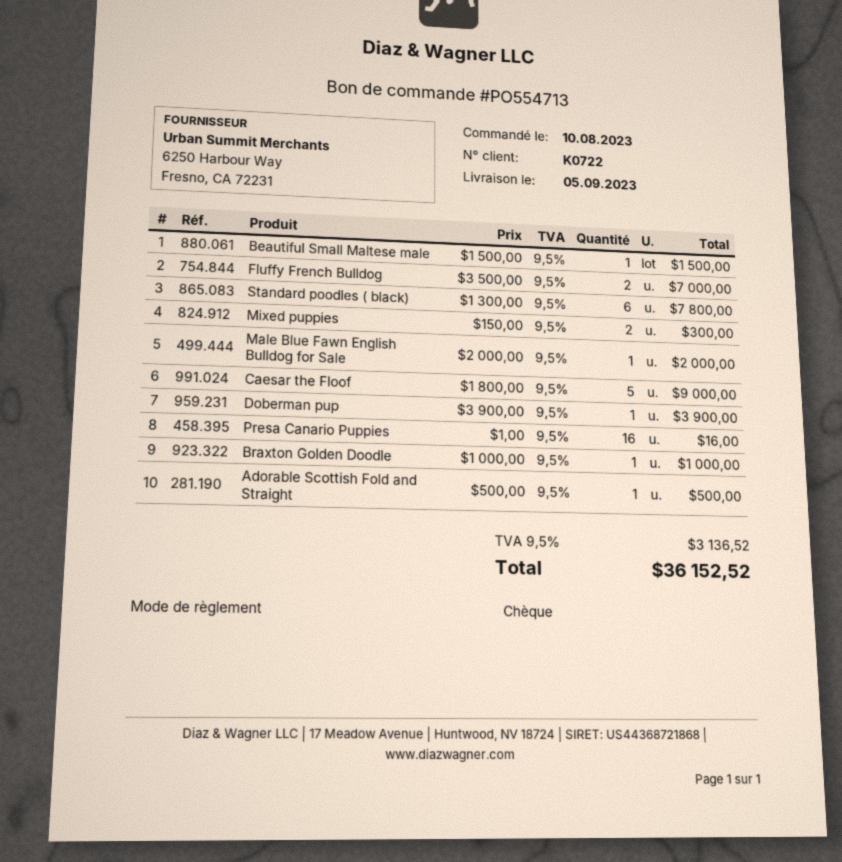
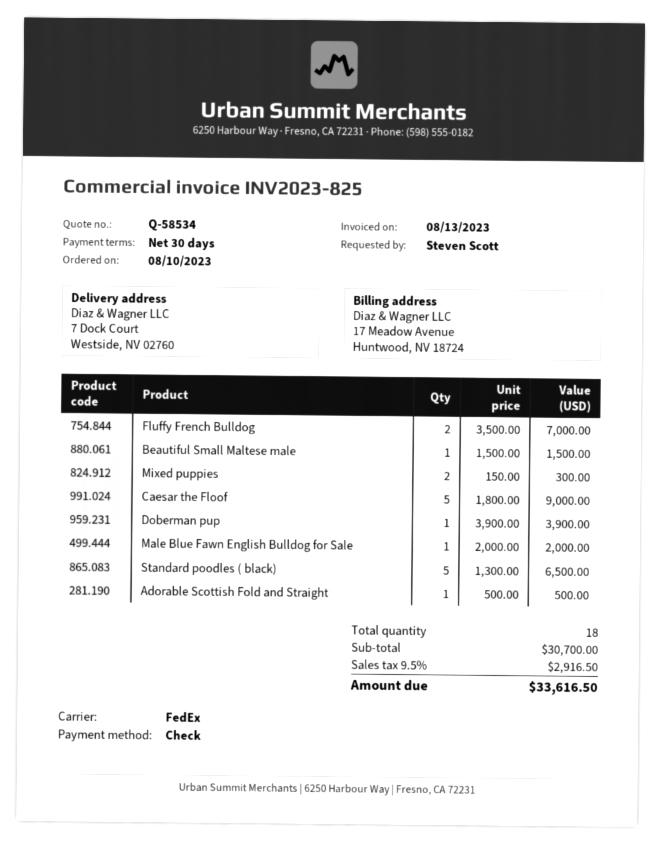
Standard poodles ( black): 6 x 1300.00 = 7800.00 -> 5 x 1300.00 = 6500.00
Presa Canario Puppies: 16 x 1.00 = 16.00 -> none
Braxton Golden Doodle: 1 x 1000.00 = 1000.00 -> none
tax: 9.5% = 3136.52 -> 9.5% = 2916.50
total: 36152.52 -> 33616.50

